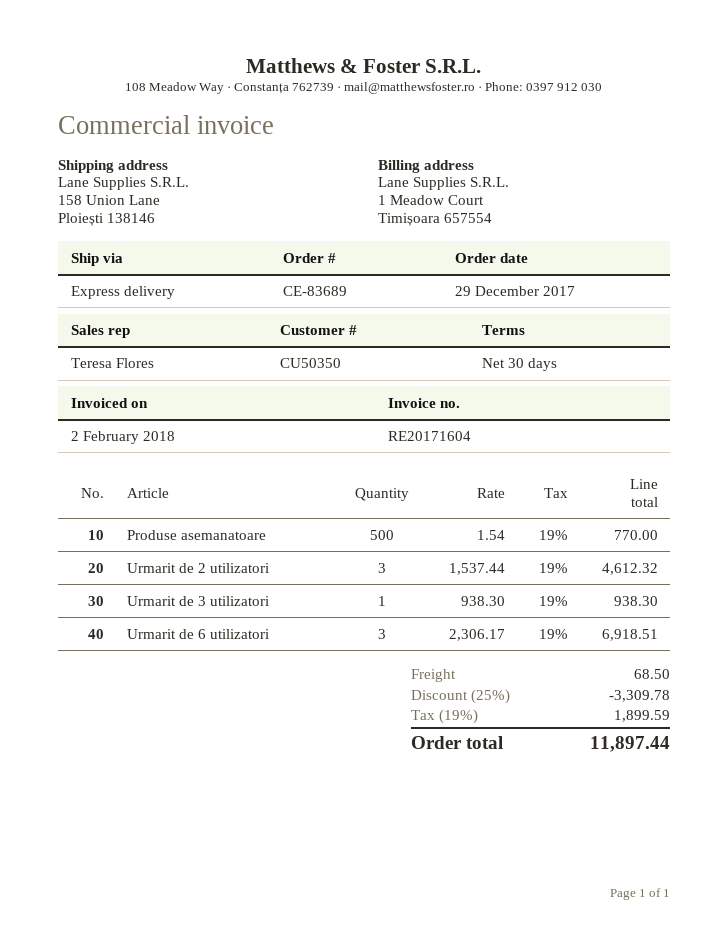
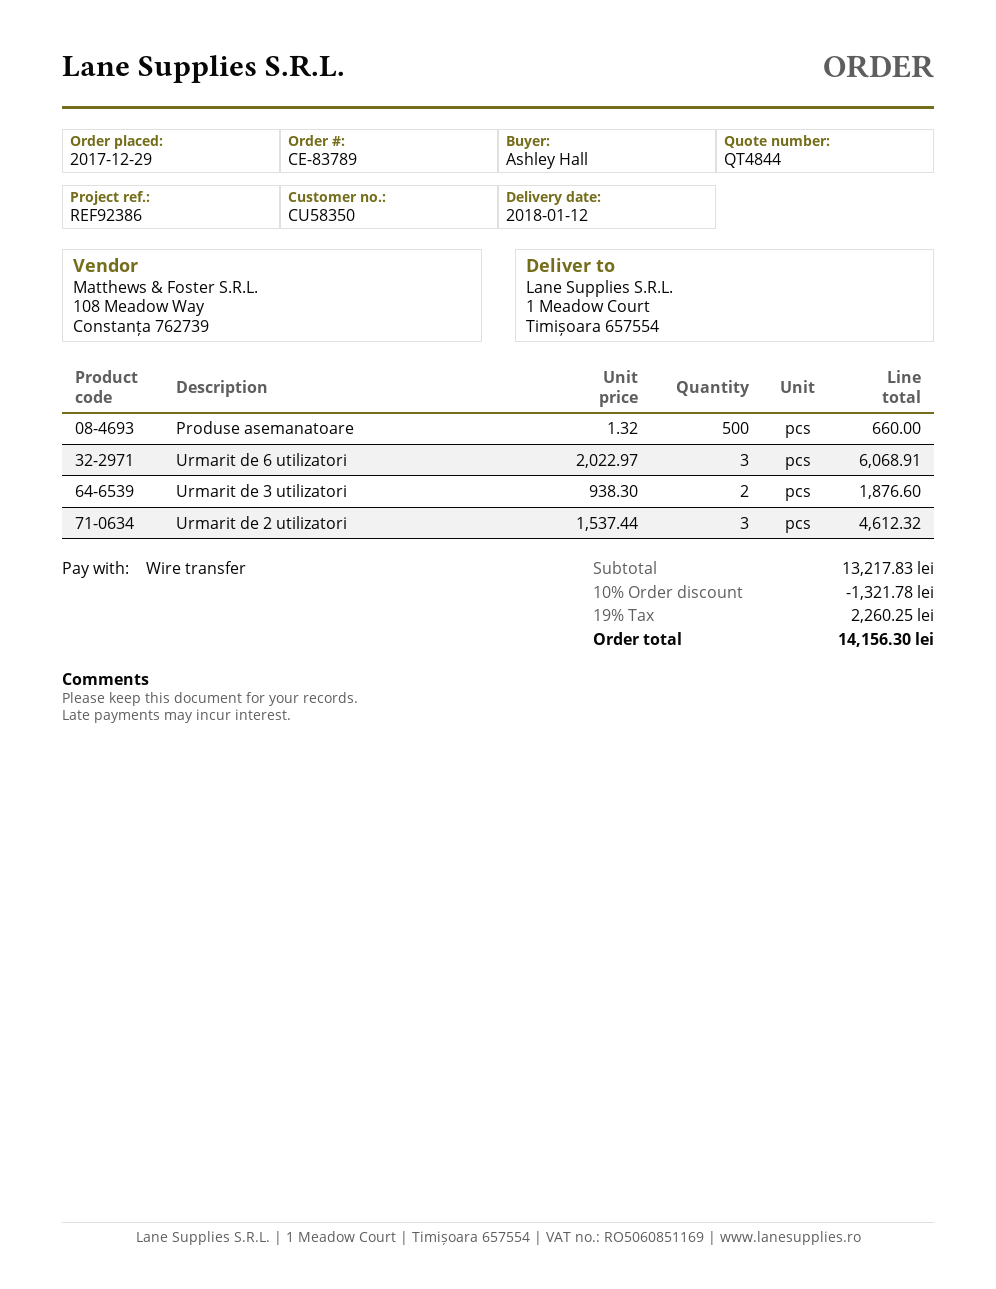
order number: CE-83689 -> CE-83789
customer number: CU50350 -> CU58350
ship to: 158 Union Lane, Ploiești 138146 -> 1 Meadow Court, Timișoara 657554
Produse asemanatoare: 500 x 1.54 = 770.00 -> 500 x 1.32 = 660.00
Urmarit de 3 utilizatori: 1 x 938.30 = 938.30 -> 2 x 938.30 = 1876.60
Urmarit de 6 utilizatori: 3 x 2306.17 = 6918.51 -> 3 x 2022.97 = 6068.91
discount: 25% = 3309.78 -> 10% = 1321.78
shipping: 68.50 -> none
tax: 19% = 1899.59 -> 19% = 2260.25
total: 11897.44 -> 14156.30

